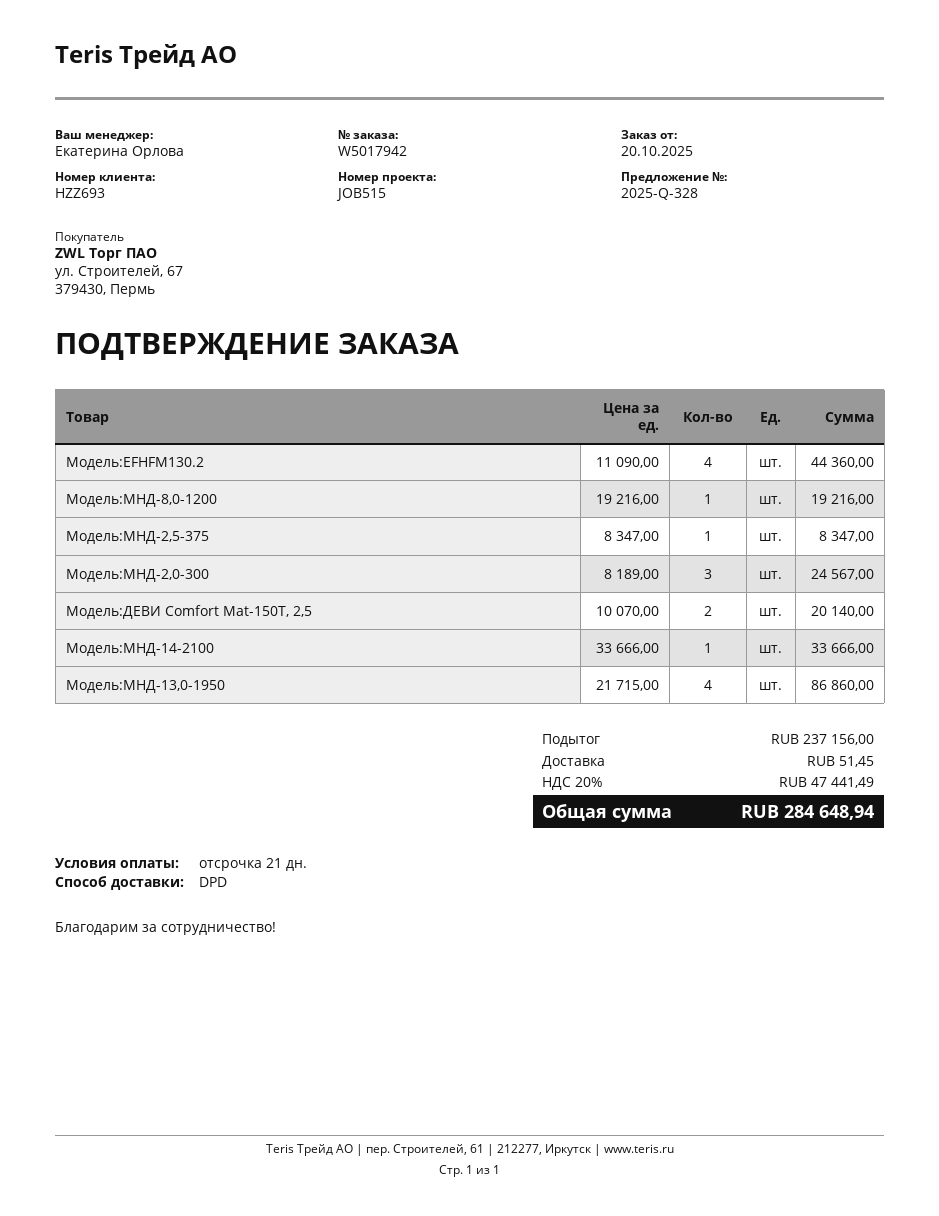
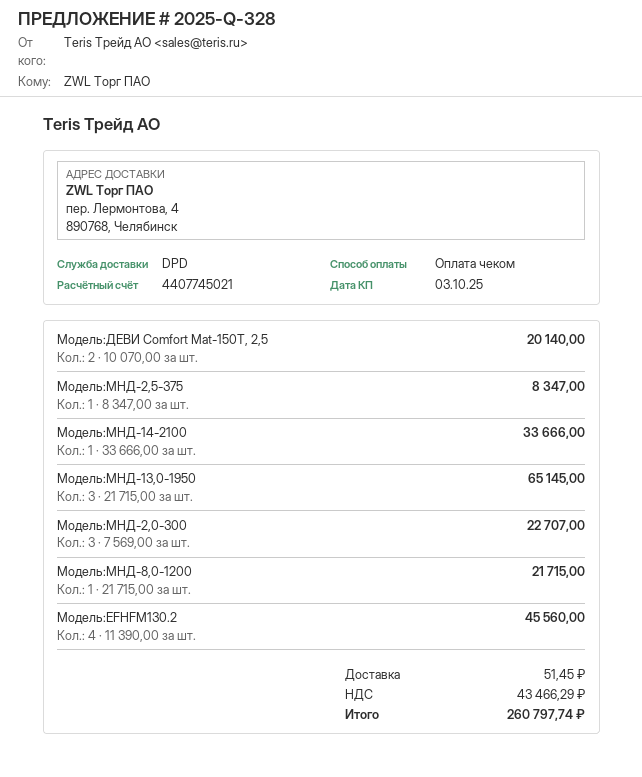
Модель:EFHFM130.2: 4 x 11090.00 = 44360.00 -> 4 x 11390.00 = 45560.00
Модель:МНД-8,0-1200: 1 x 19216.00 = 19216.00 -> 1 x 21715.00 = 21715.00
Модель:МНД-2,0-300: 3 x 8189.00 = 24567.00 -> 3 x 7569.00 = 22707.00
Модель:МНД-13,0-1950: 4 x 21715.00 = 86860.00 -> 3 x 21715.00 = 65145.00
tax: 47441.49 -> 43466.29
total: 284648.94 -> 260797.74

